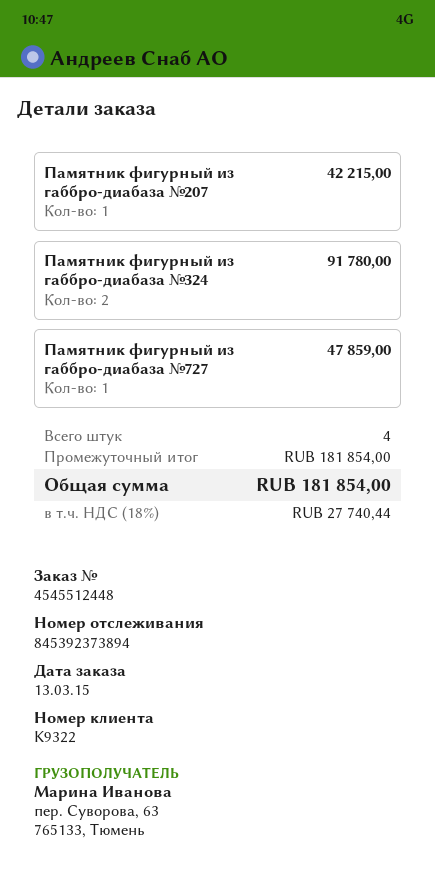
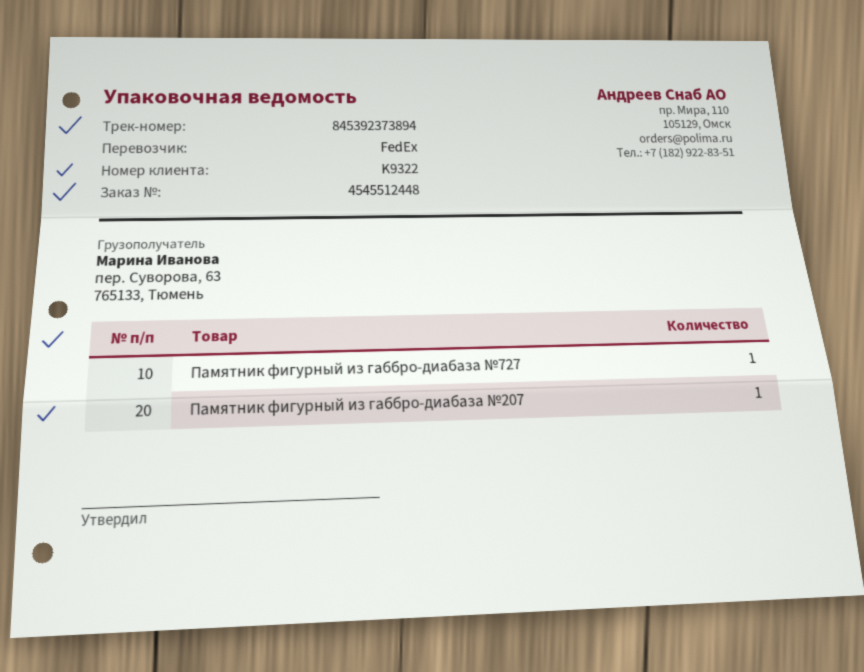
Памятник фигурный из габбро-диабаза №324: 2 -> none

